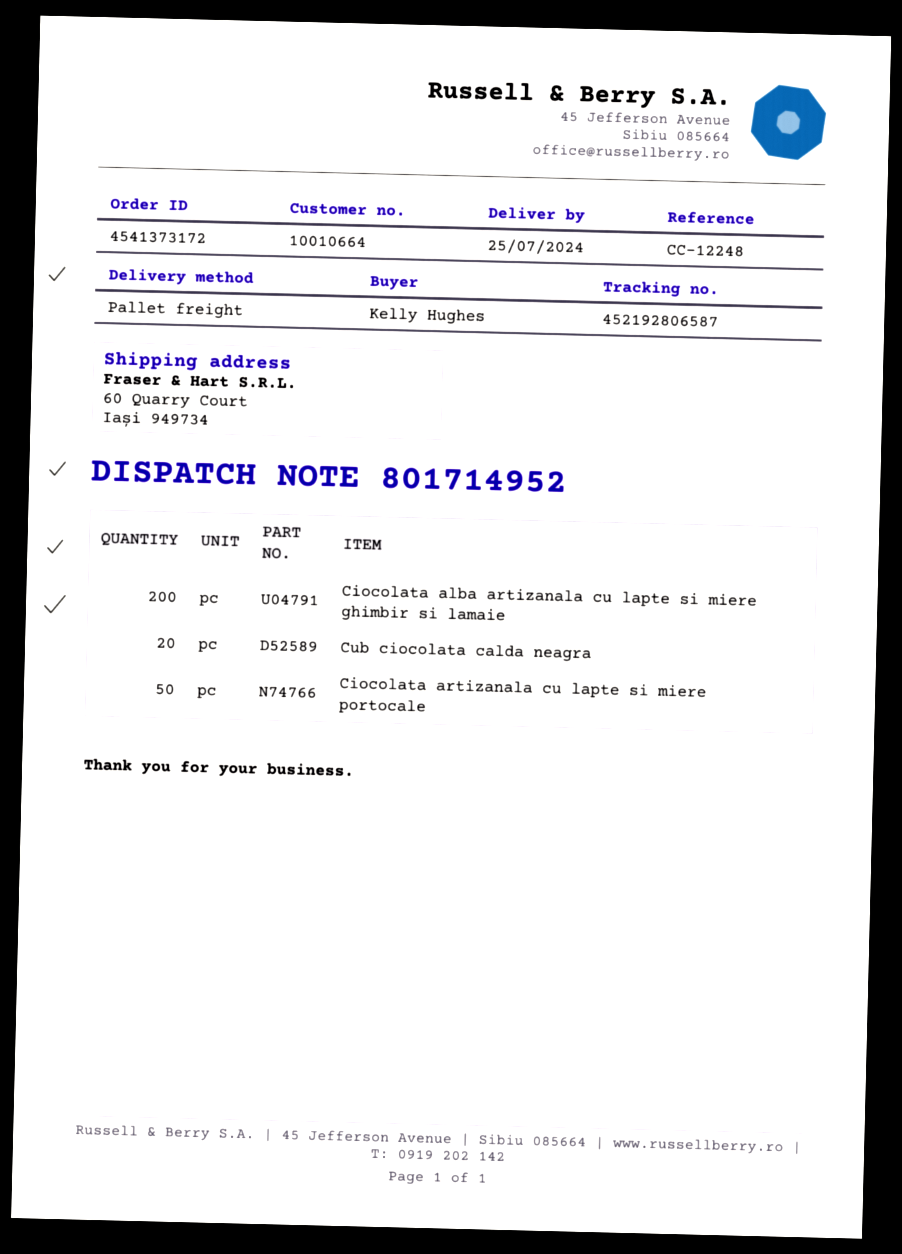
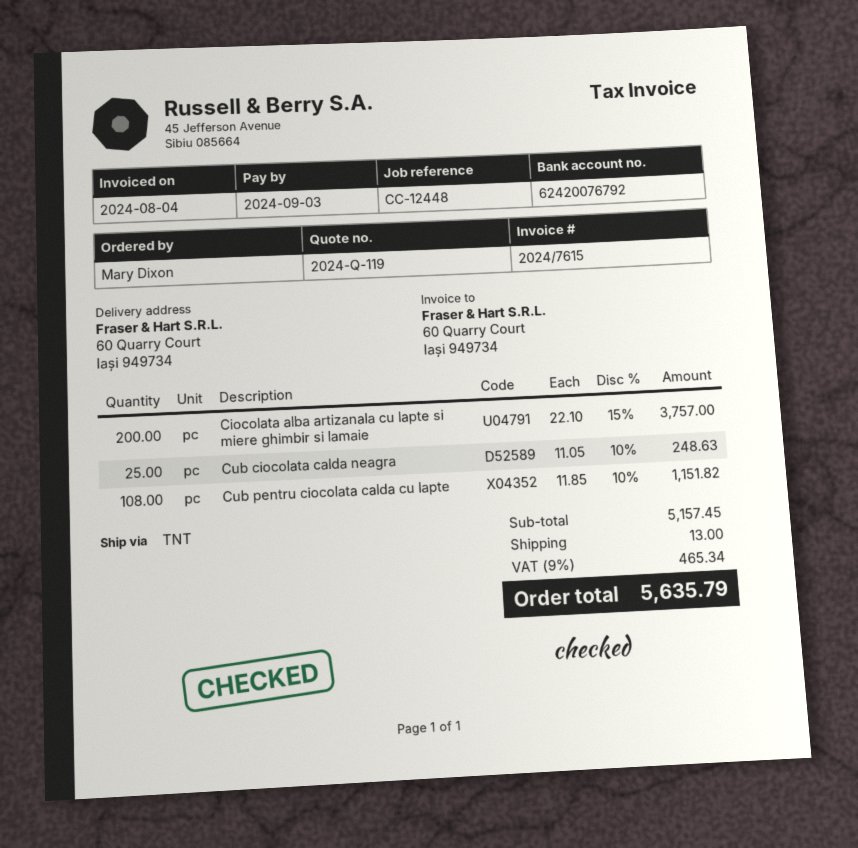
reference: CC-12248 -> CC-12448
ordered by: Kelly Hughes -> Mary Dixon
shipping method: pallet freight -> TNT
Cub ciocolata calda neagra: 20 -> 25
Ciocolata artizanala cu lapte si miere portocale: 50 -> none
Cub pentru ciocolata calda cu lapte: none -> 108

